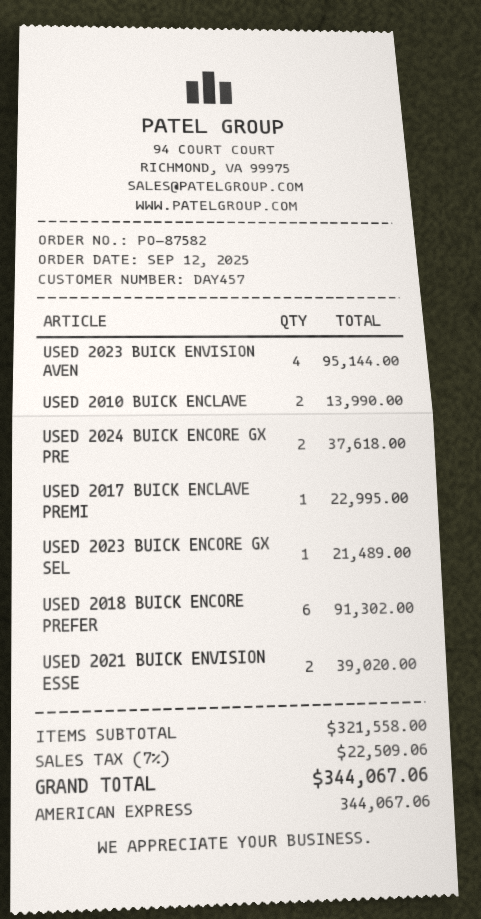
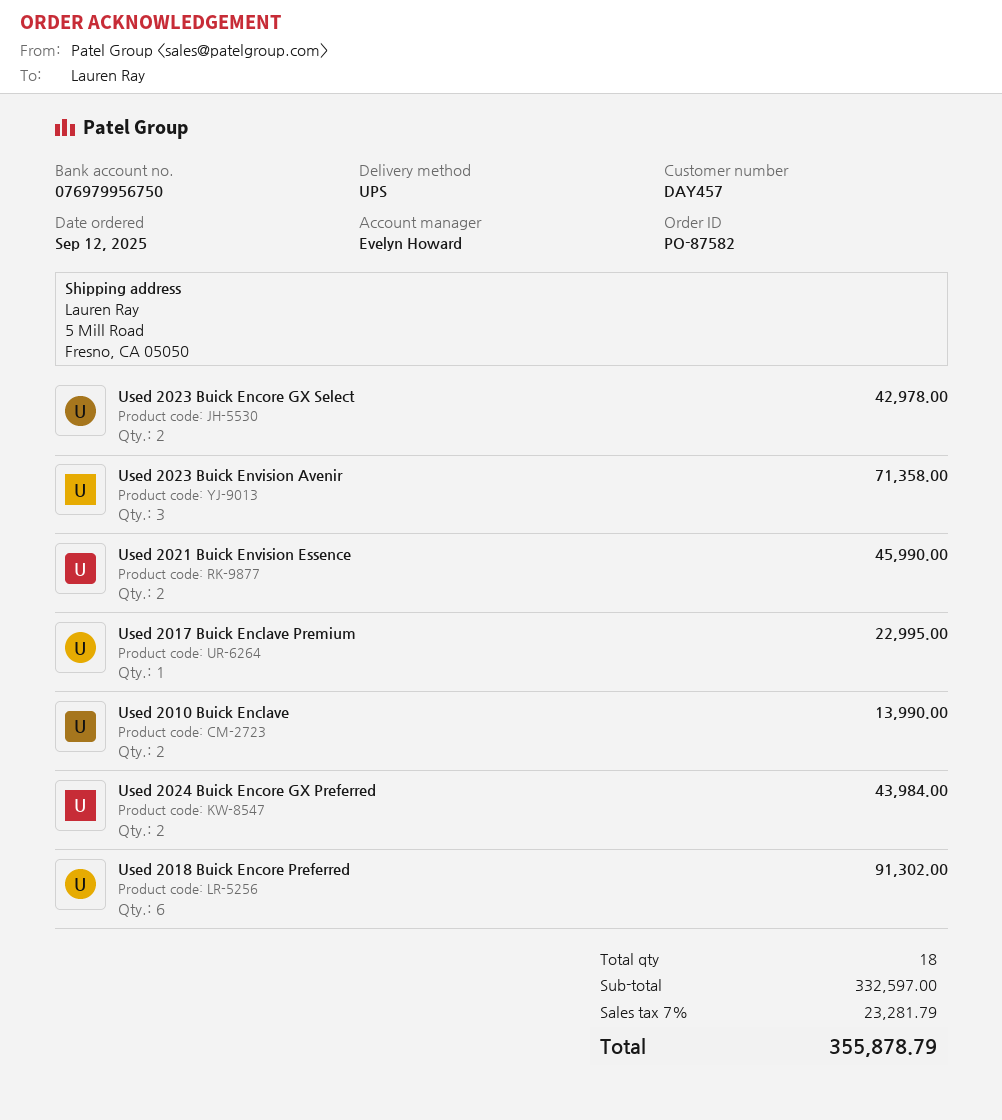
USED 2023 BUICK ENVISION AVEN: 4 for 95144.00 -> 3 for 71358.00
USED 2024 BUICK ENCORE GX PRE: 2 for 37618.00 -> 2 for 43984.00
USED 2023 BUICK ENCORE GX SEL: 1 for 21489.00 -> 2 for 42978.00
USED 2021 BUICK ENVISION ESSE: 2 for 39020.00 -> 2 for 45990.00
subtotal: 321558.00 -> 332597.00
tax: 7% = 22509.06 -> 7% = 23281.79
total: 344067.06 -> 355878.79

